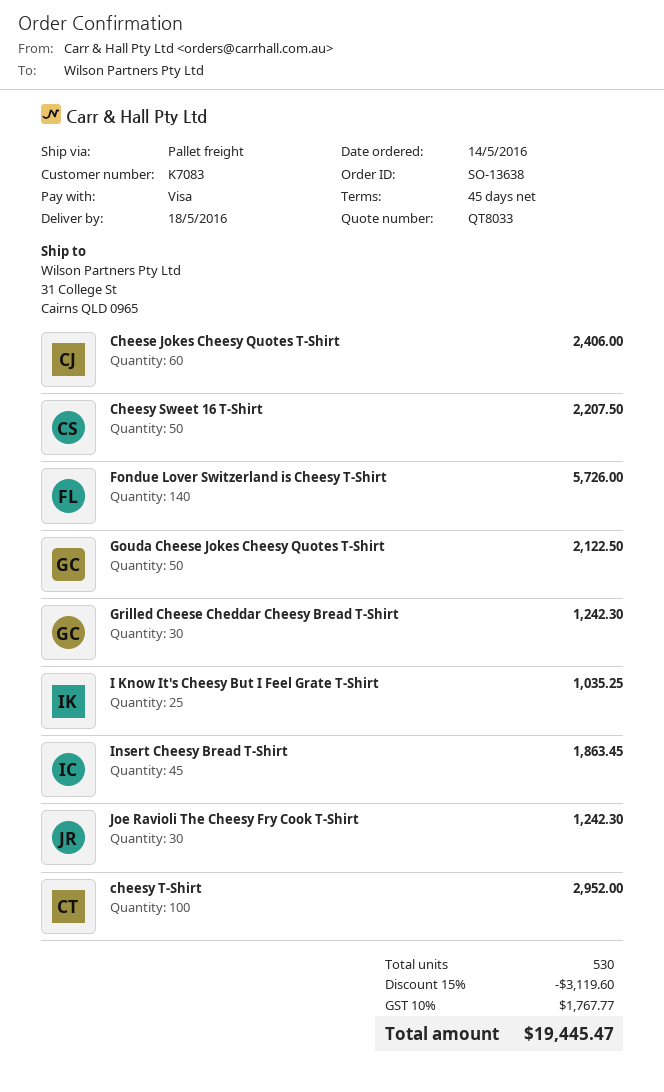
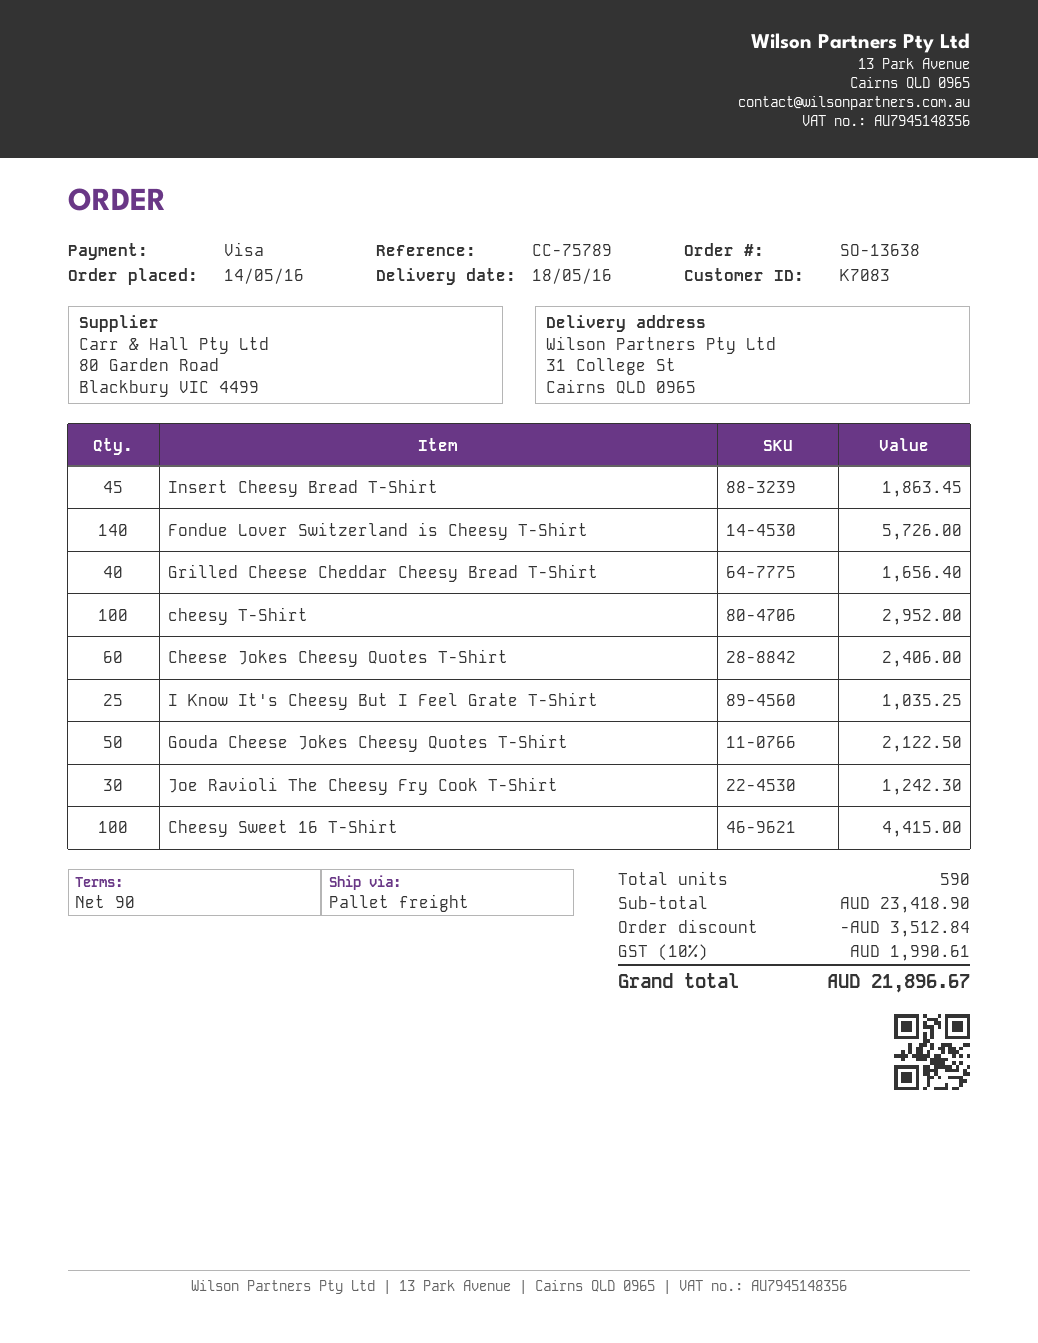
payment terms: 45 days -> 90 days
Cheesy Sweet 16 T-Shirt: 50 for 2207.50 -> 100 for 4415.00
Grilled Cheese Cheddar Cheesy Bread T-Shirt: 30 for 1242.30 -> 40 for 1656.40
total quantity: 530 -> 590
discount: 3119.60 -> 3512.84
tax: 10% = 1767.77 -> 10% = 1990.61
total: 19445.47 -> 21896.67

